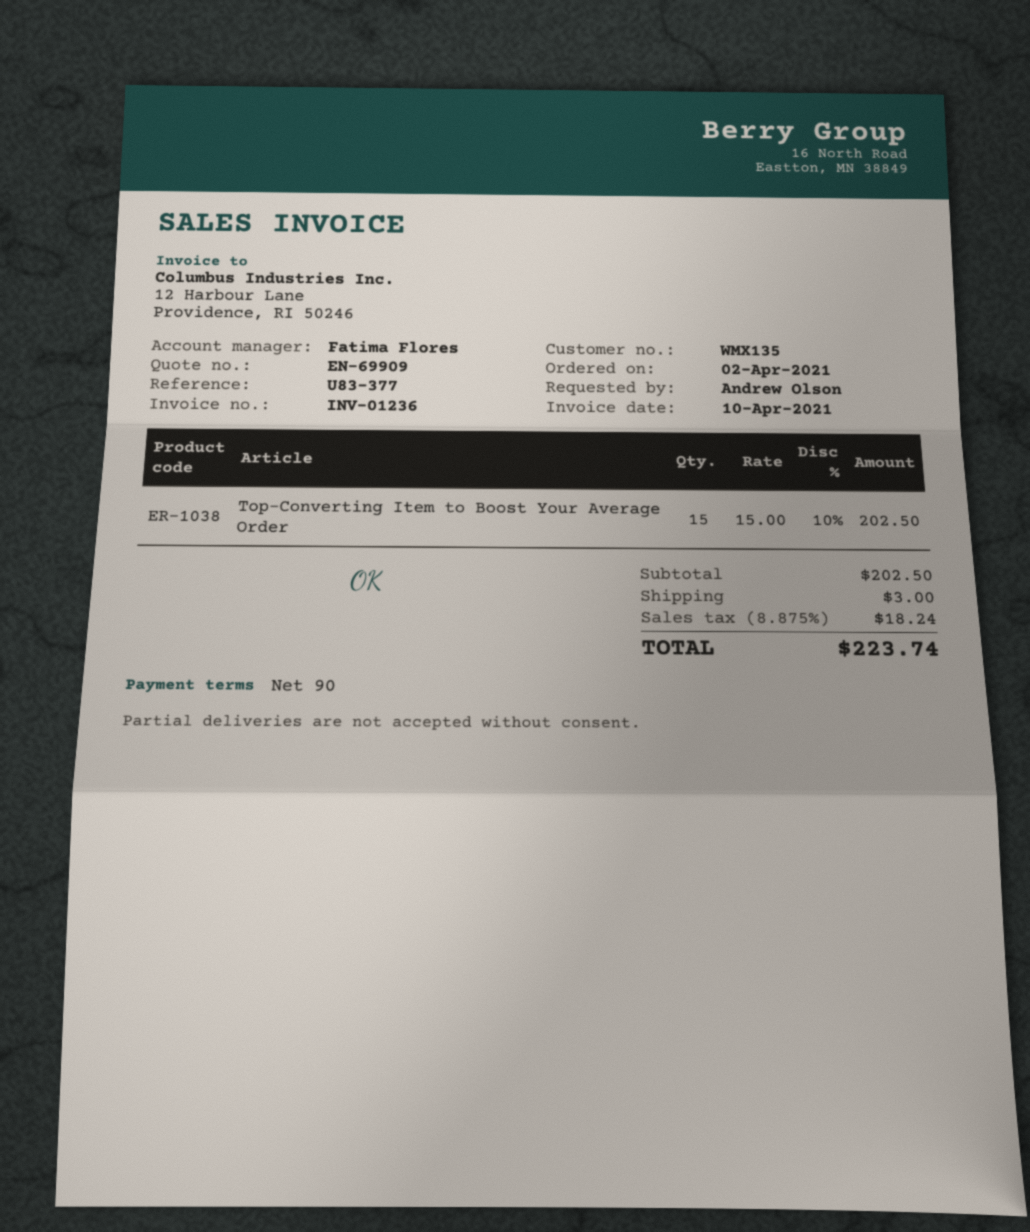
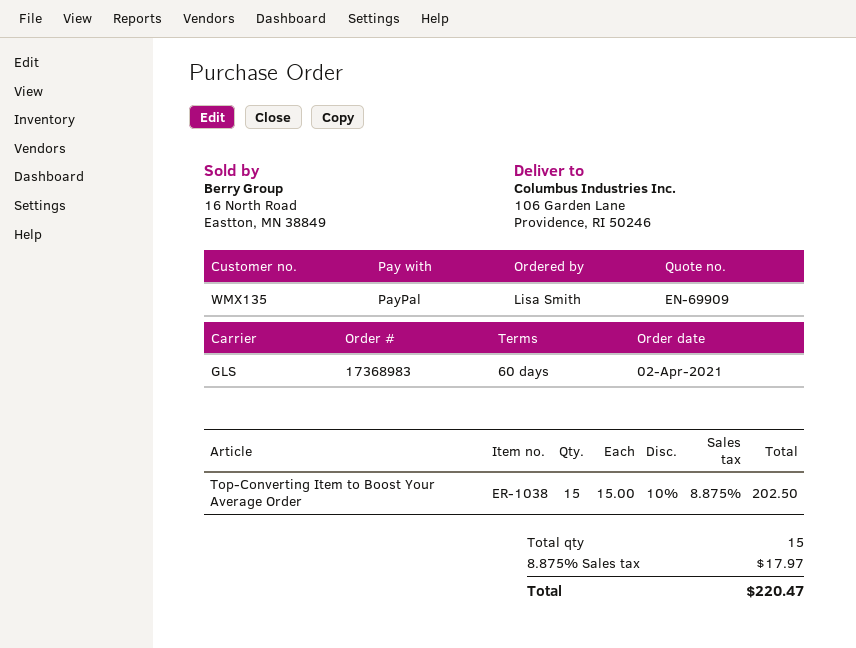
payment terms: 90 days -> 60 days
ordered by: Andrew Olson -> Lisa Smith
shipping: 3.00 -> none
tax: 8.875% = 18.24 -> 8.875% = 17.97
total: 223.74 -> 220.47

